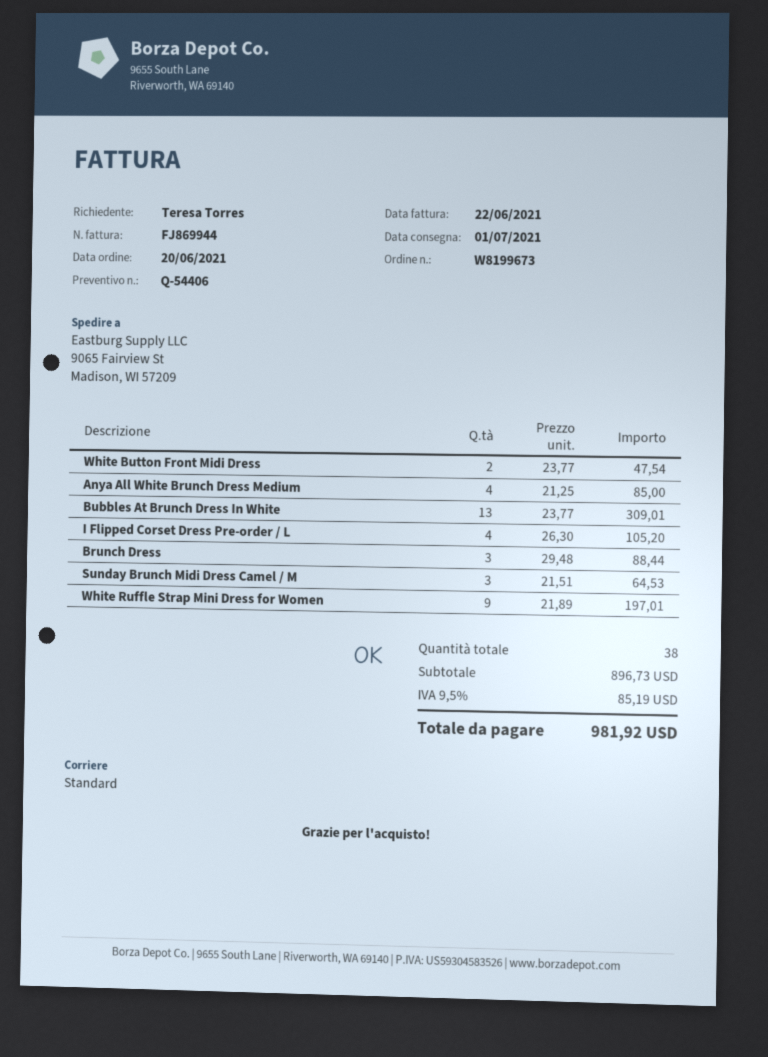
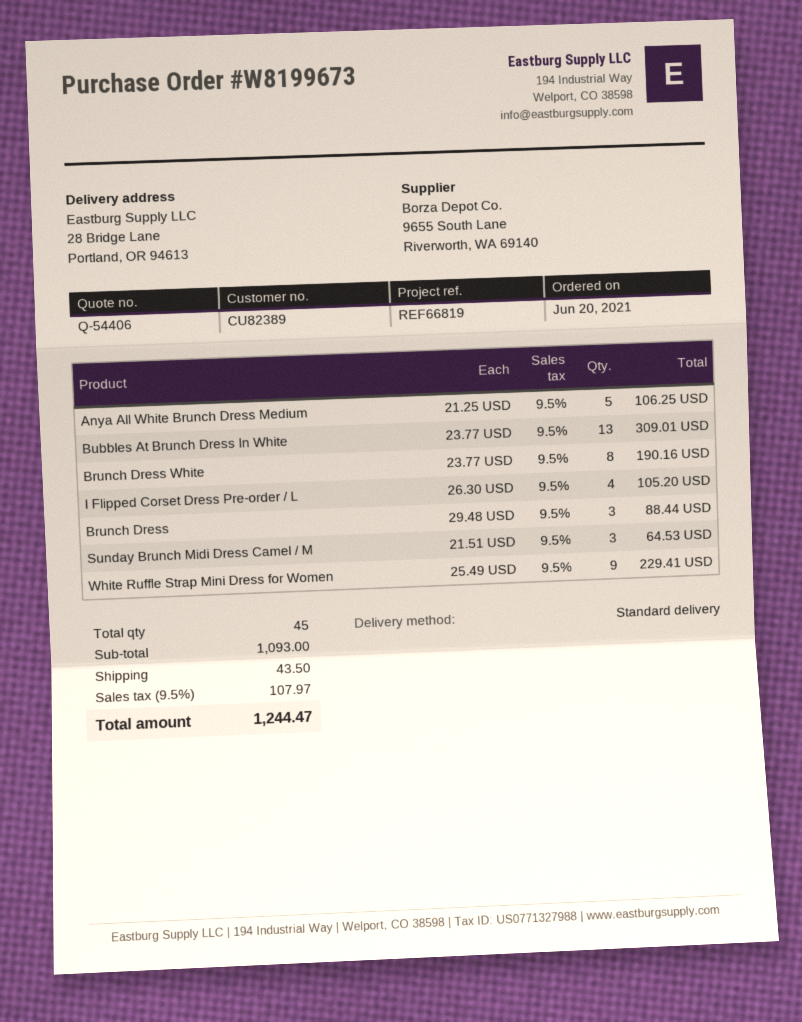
ship to: 9065 Fairview St, Madison, WI 57209 -> 28 Bridge Lane, Portland, OR 94613
White Button Front Midi Dress: 2 x 23.77 = 47.54 -> none
Anya All White Brunch Dress Medium: 4 x 21.25 = 85.00 -> 5 x 21.25 = 106.25
White Ruffle Strap Mini Dress for Women: 9 x 21.89 = 197.01 -> 9 x 25.49 = 229.41
Brunch Dress White: none -> 8 x 23.77 = 190.16
total quantity: 38 -> 45
subtotal: 896.73 -> 1093.00
shipping: none -> 43.50
tax: 9.5% = 85.19 -> 9.5% = 107.97
total: 981.92 -> 1244.47

